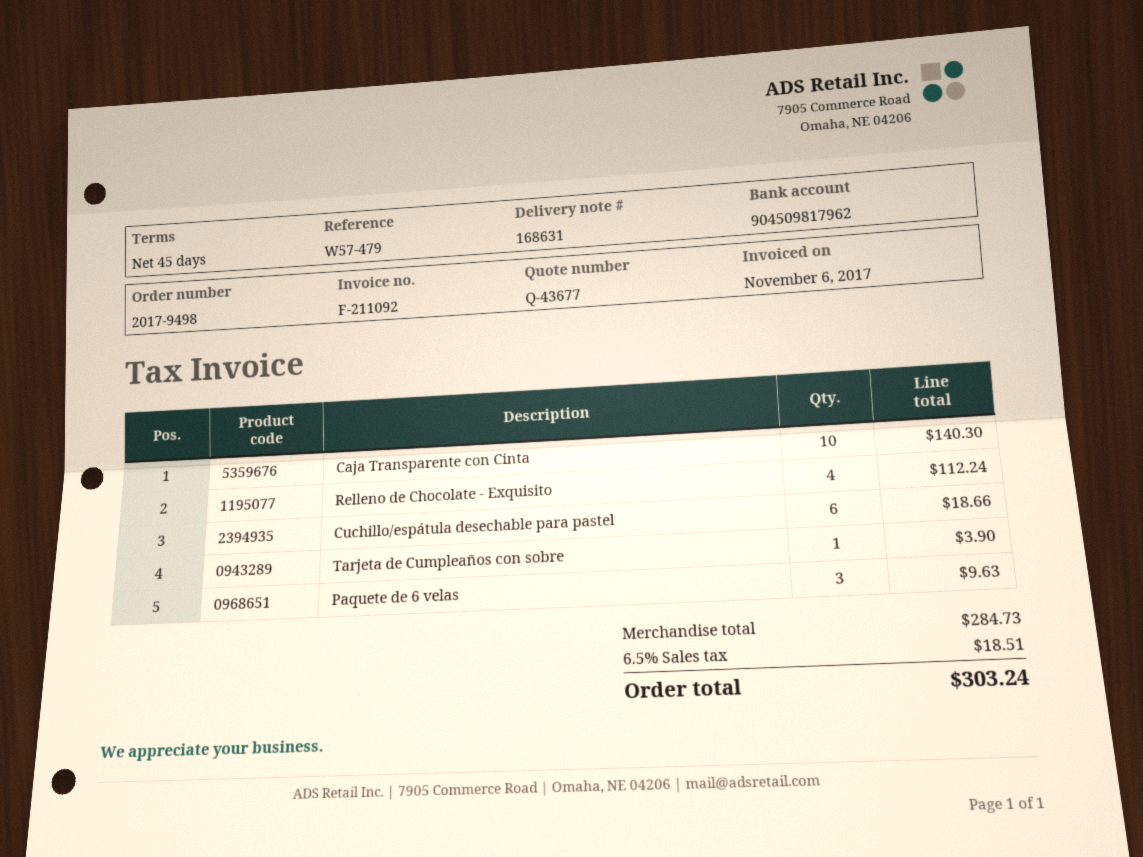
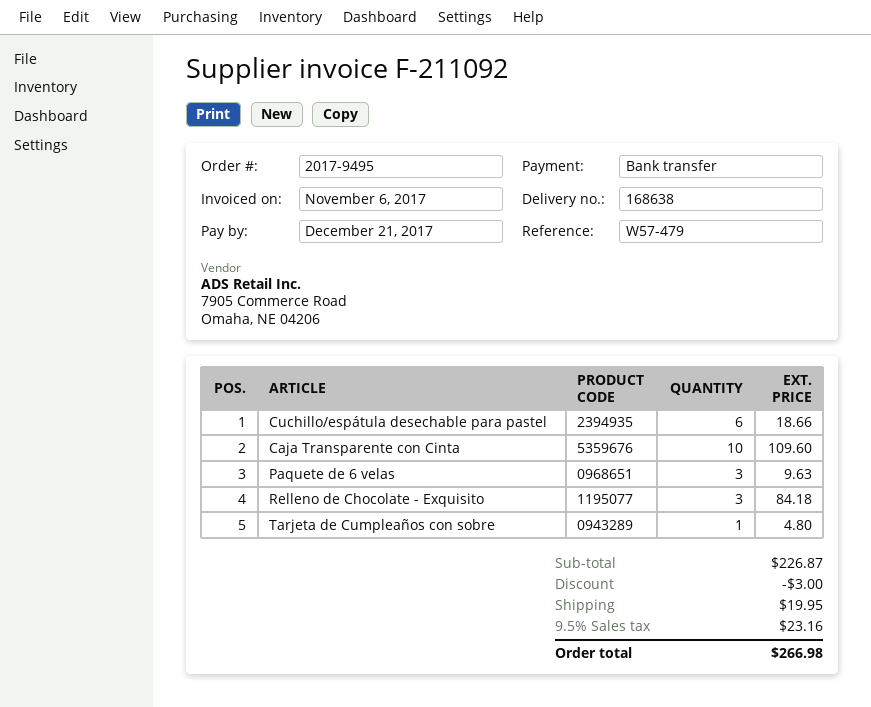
order number: 2017-9498 -> 2017-9495
delivery note number: 168631 -> 168638
Caja Transparente con Cinta: 10 for 140.30 -> 10 for 109.60
Relleno de Chocolate - Exquisito: 4 for 112.24 -> 3 for 84.18
Tarjeta de Cumpleaños con sobre: 1 for 3.90 -> 1 for 4.80
subtotal: 284.73 -> 226.87
discount: none -> 3.00
shipping: none -> 19.95
tax: 6.5% = 18.51 -> 9.5% = 23.16
total: 303.24 -> 266.98

